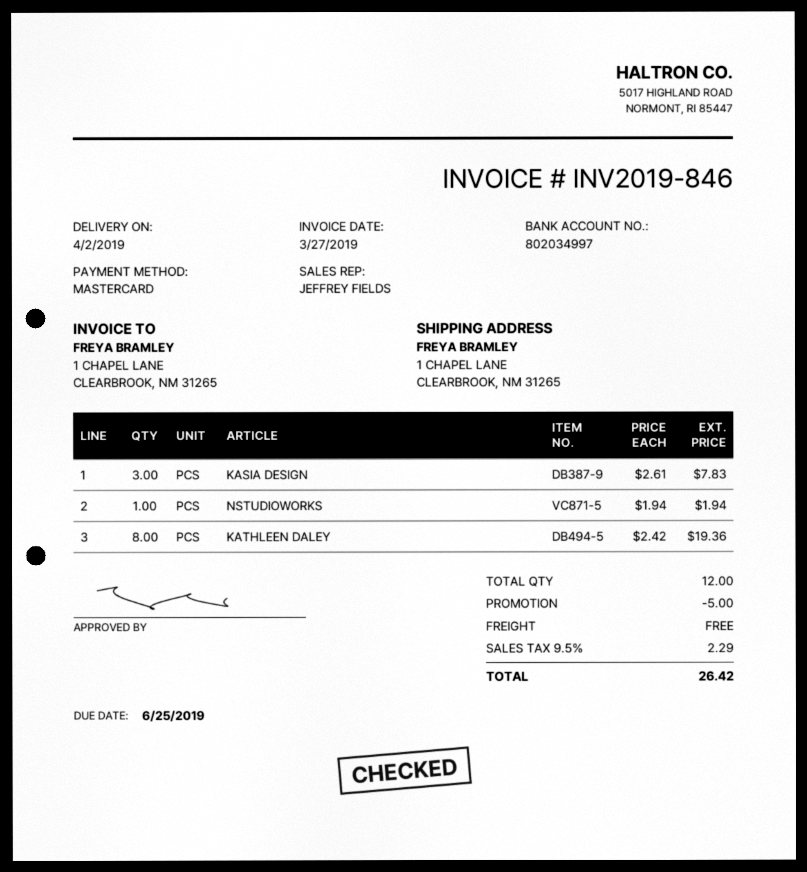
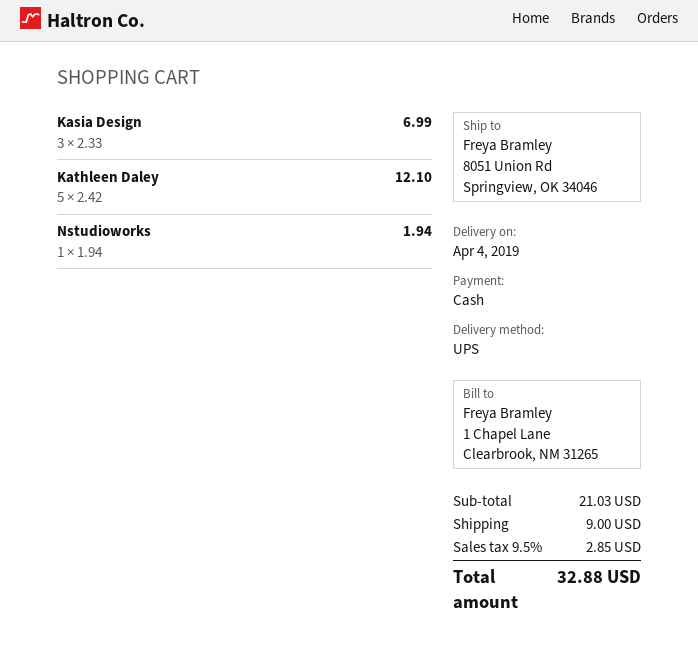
delivery date: 2019-04-02 -> 2019-04-04
payment method: Mastercard -> cash
ship to: 1 CHAPEL LANE, CLEARBROOK, NM 31265 -> 8051 Union Rd, Springview, OK 34046
KASIA DESIGN: 3 x 2.61 = 7.83 -> 3 x 2.33 = 6.99
KATHLEEN DALEY: 8 x 2.42 = 19.36 -> 5 x 2.42 = 12.10
discount: 5.00 -> none
shipping: 0.00 -> 9.00
tax: 9.5% = 2.29 -> 9.5% = 2.85
total: 26.42 -> 32.88

